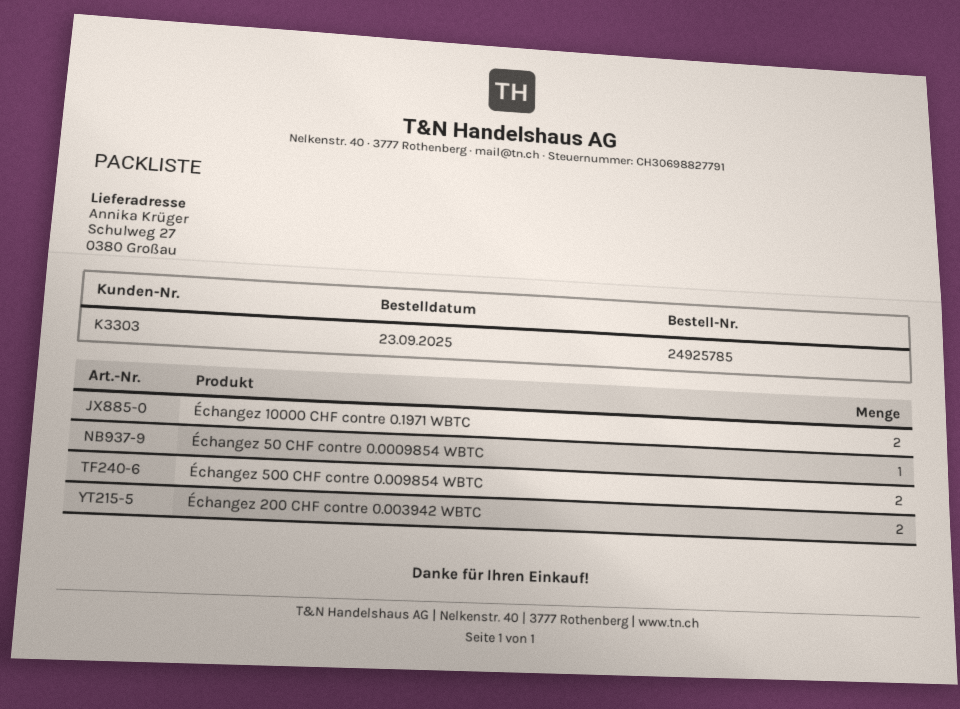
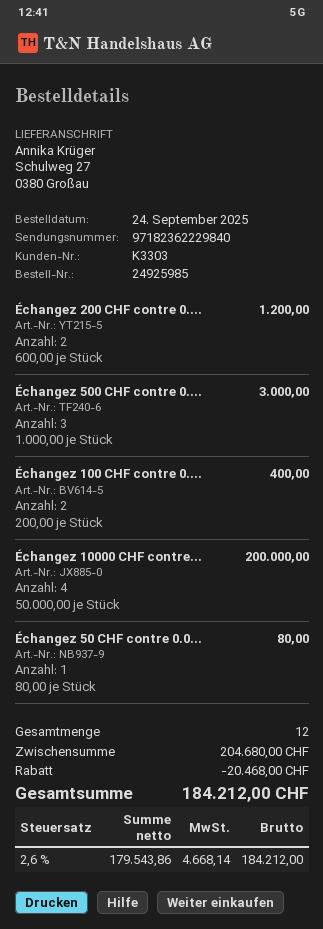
order number: 24925785 -> 24925985
order date: 2025-09-23 -> 2025-09-24
Échangez 10000 CHF contre 0.1971 WBTC: 2 -> 4
Échangez 500 CHF contre 0.009854 WBTC: 2 -> 3
Échangez 100 CHF contre 0....: none -> 2

